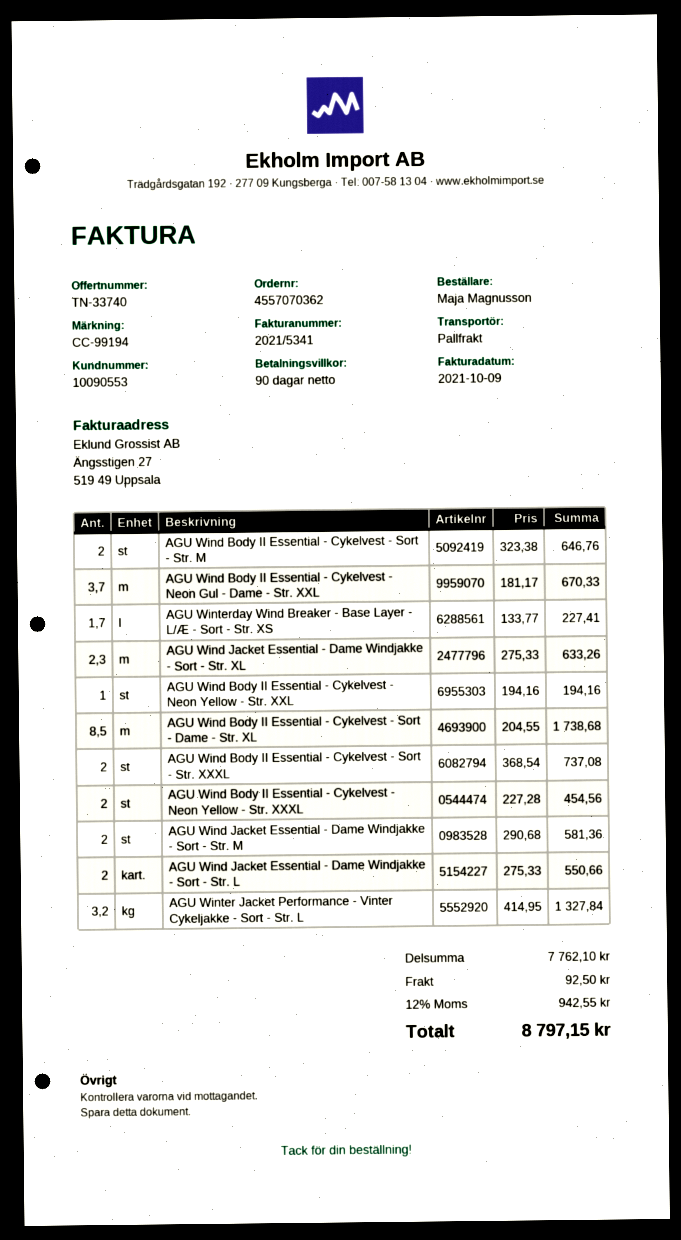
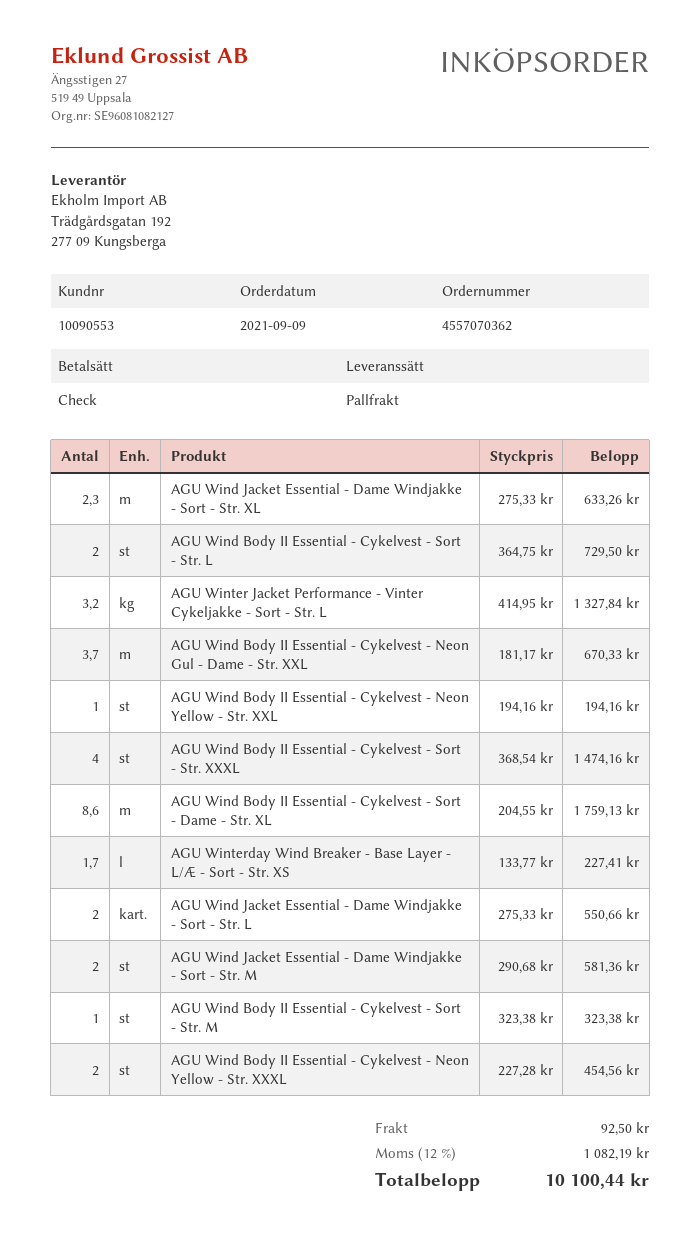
AGU Wind Body II Essential - Cykelvest - Sort - Str. M: 2 x 323.38 = 646.76 -> 1 x 323.38 = 323.38
AGU Wind Body II Essential - Cykelvest - Sort - Dame - Str. XL: 8.5 x 204.55 = 1738.68 -> 8.6 x 204.55 = 1759.13
AGU Wind Body II Essential - Cykelvest - Sort - Str. XXXL: 2 x 368.54 = 737.08 -> 4 x 368.54 = 1474.16
AGU Wind Body II Essential - Cykelvest - Sort - Str. L: none -> 2 x 364.75 = 729.50
tax: 12% = 942.55 -> 12% = 1082.19
total: 8797.15 -> 10100.44

